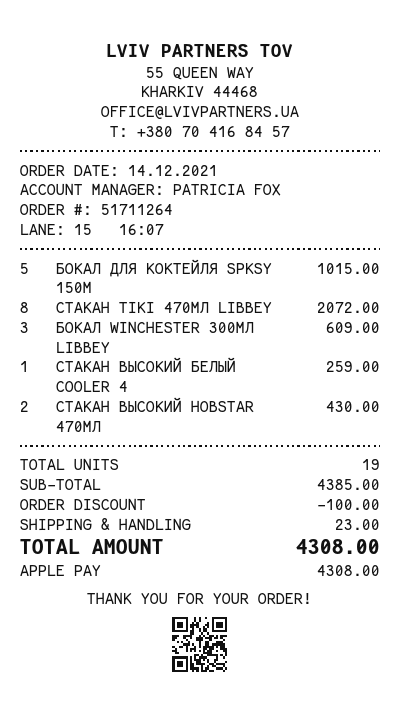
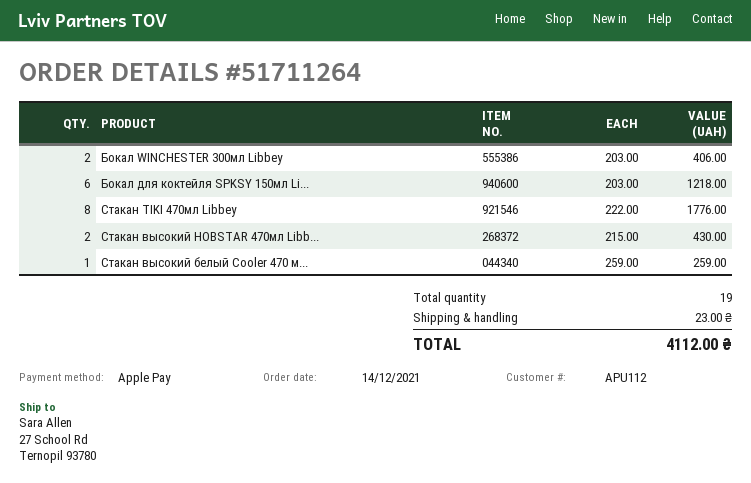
БОКАЛ ДЛЯ КОКТЕЙЛЯ SPKSY 150М: 5 for 1015.00 -> 6 for 1218.00
СТАКАН TIKI 470МЛ LIBBEY: 8 for 2072.00 -> 8 for 1776.00
БОКАЛ WINCHESTER 300МЛ LIBBEY: 3 for 609.00 -> 2 for 406.00
discount: 100.00 -> none
total: 4308.00 -> 4112.00

